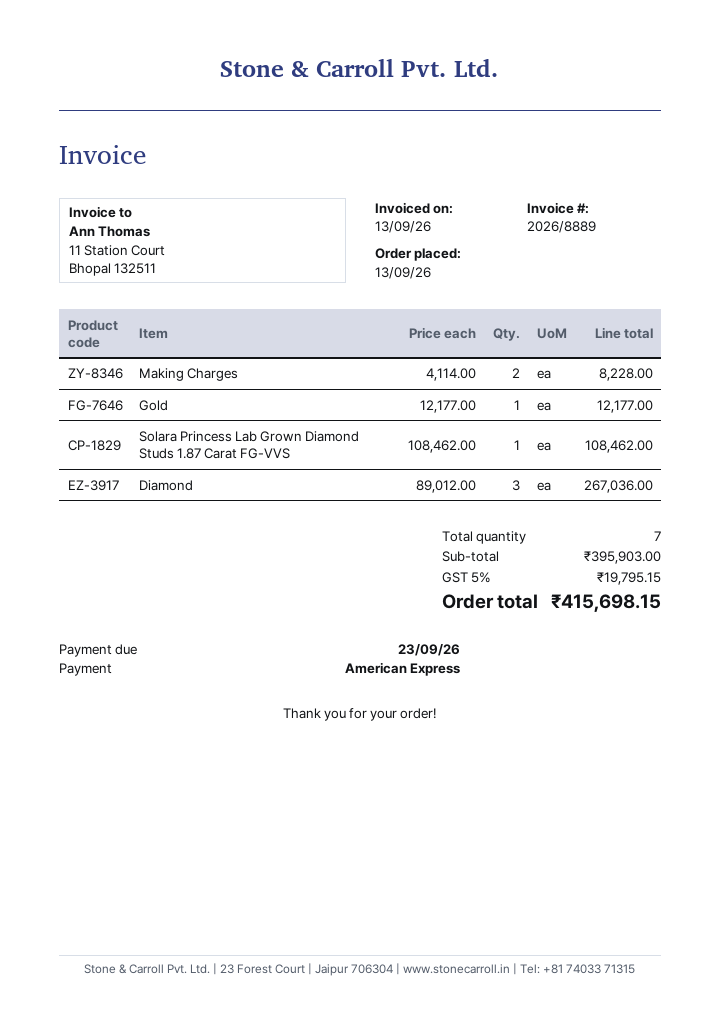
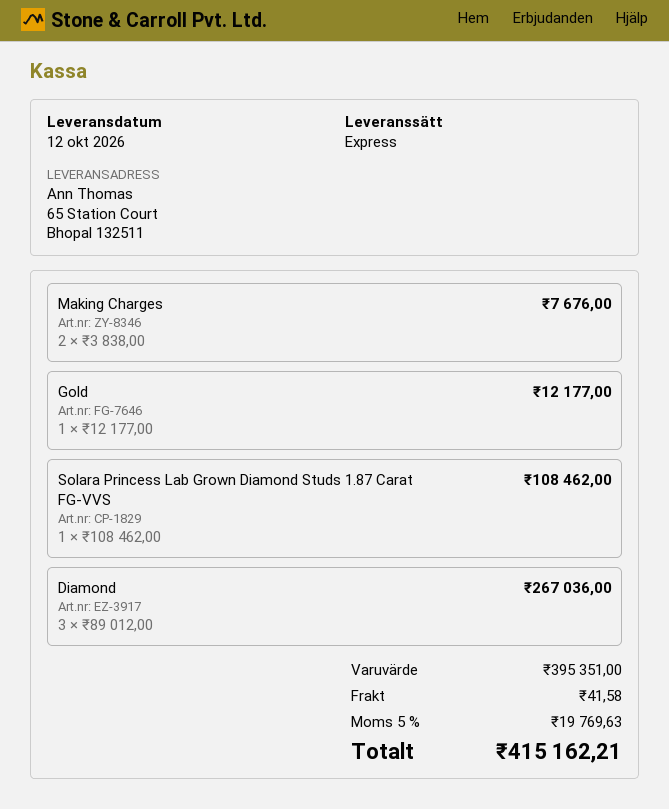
Making Charges: 2 x 4114.00 = 8228.00 -> 2 x 3838.00 = 7676.00
subtotal: 395903.00 -> 395351.00
shipping: none -> 41.58
tax: 5% = 19795.15 -> 5% = 19769.63
total: 415698.15 -> 415162.21

